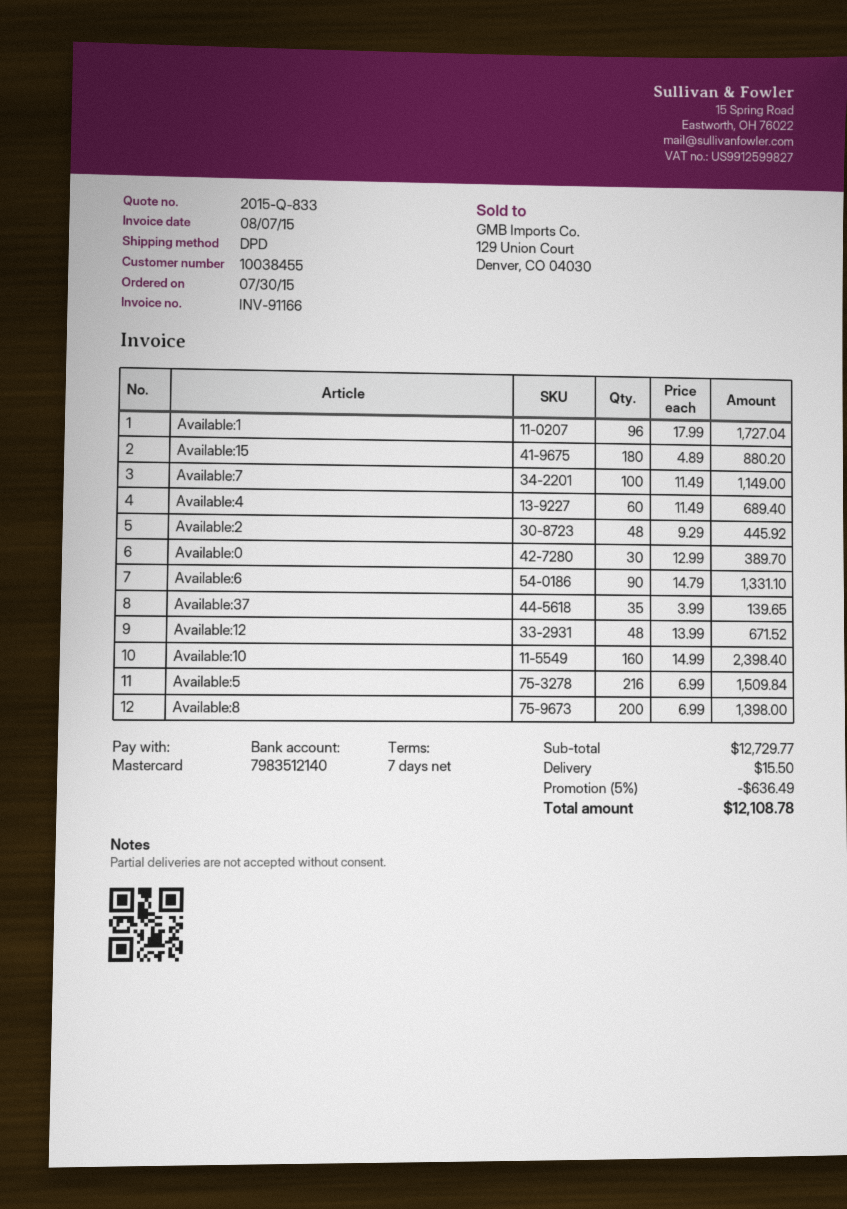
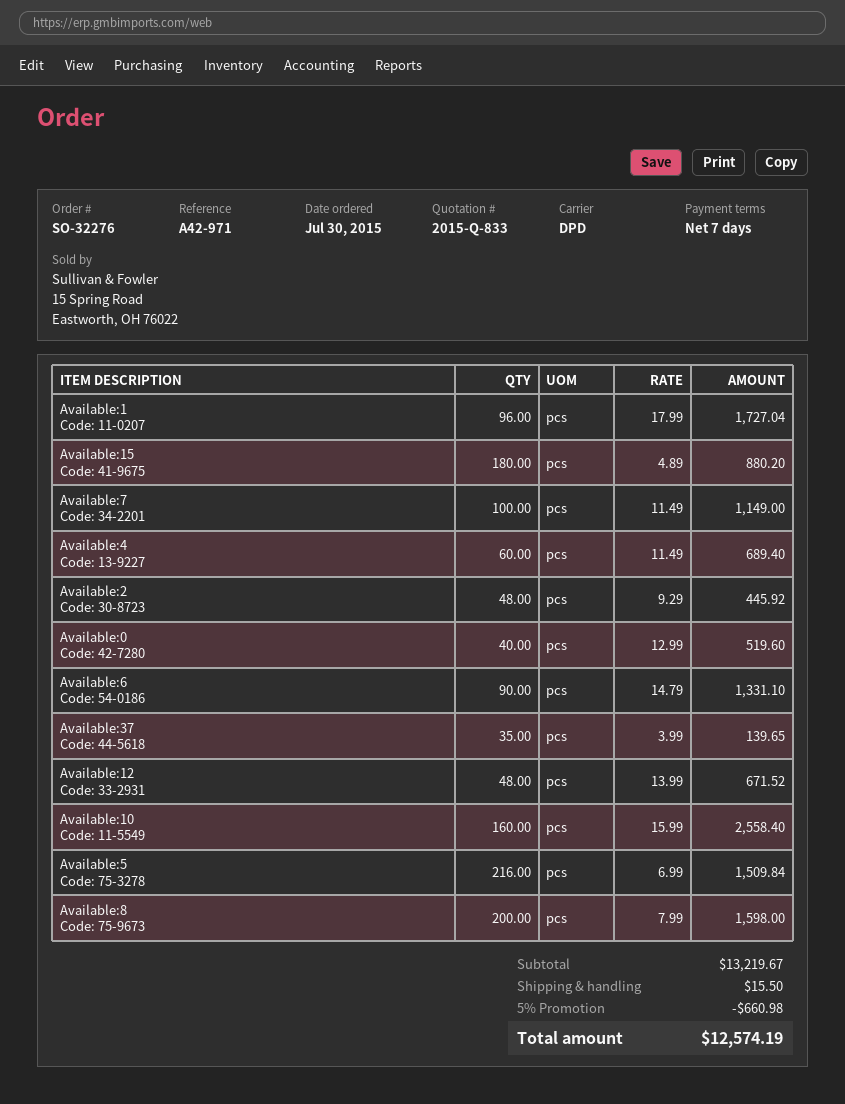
Available:0: 30 x 12.99 = 389.70 -> 40 x 12.99 = 519.60
Available:10: 160 x 14.99 = 2398.40 -> 160 x 15.99 = 2558.40
Available:8: 200 x 6.99 = 1398.00 -> 200 x 7.99 = 1598.00
subtotal: 12729.77 -> 13219.67
discount: 5% = 636.49 -> 5% = 660.98
total: 12108.78 -> 12574.19

